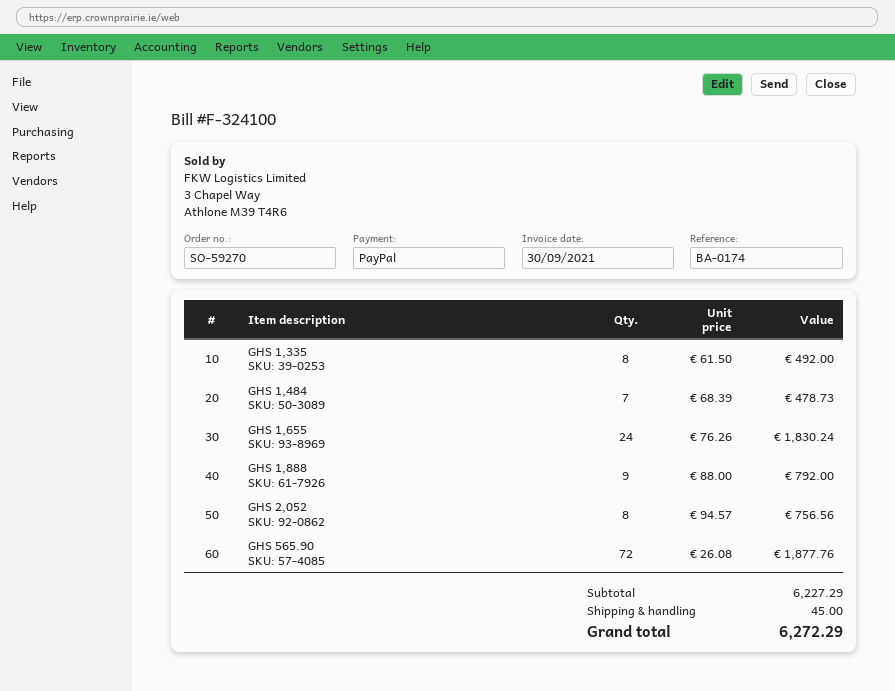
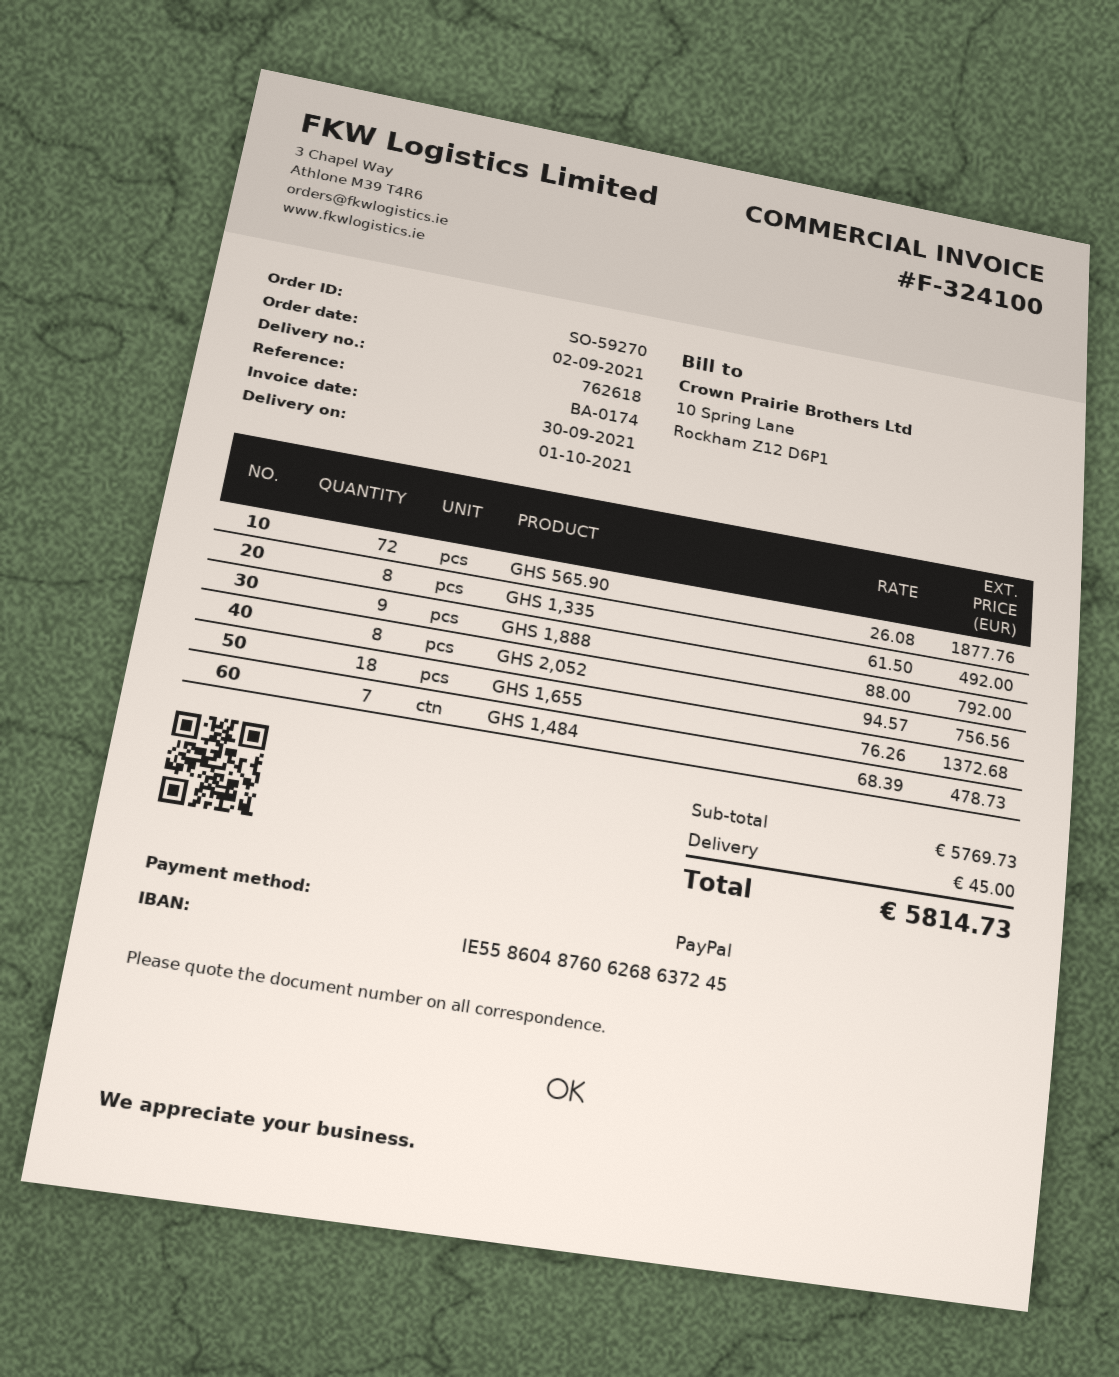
GHS 1,655: 24 x 76.26 = 1830.24 -> 18 x 76.26 = 1372.68
subtotal: 6227.29 -> 5769.73
total: 6272.29 -> 5814.73

